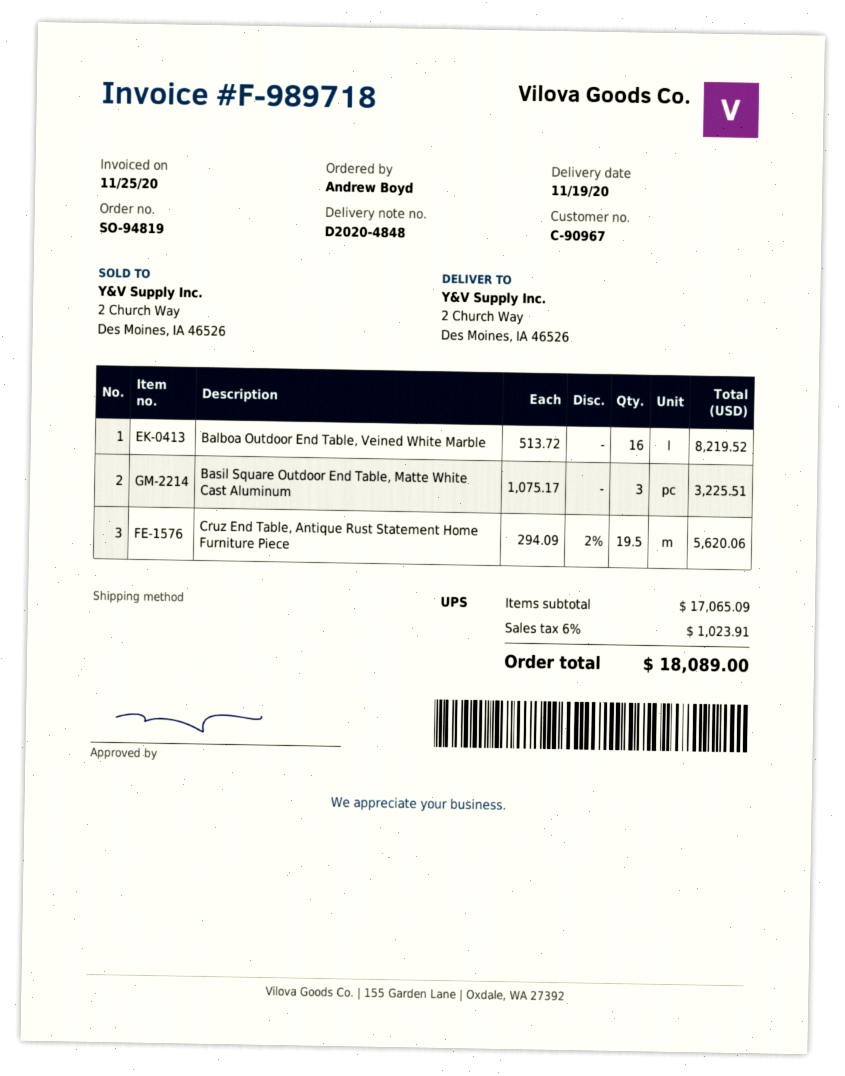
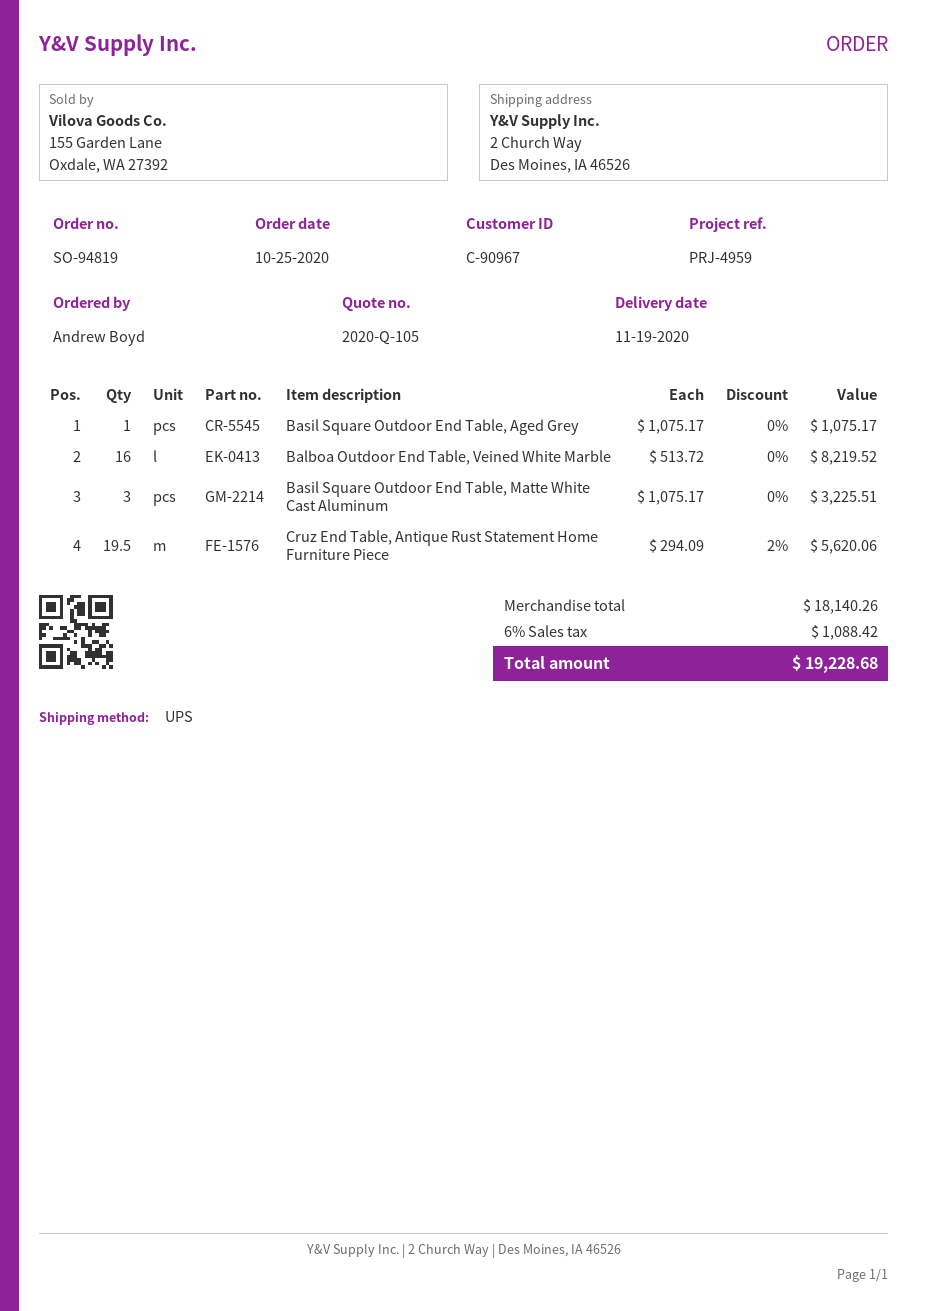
Basil Square Outdoor End Table, Aged Grey: none -> 1 x 1075.17 = 1075.17
subtotal: 17065.09 -> 18140.26
tax: 6% = 1023.91 -> 6% = 1088.42
total: 18089.00 -> 19228.68

